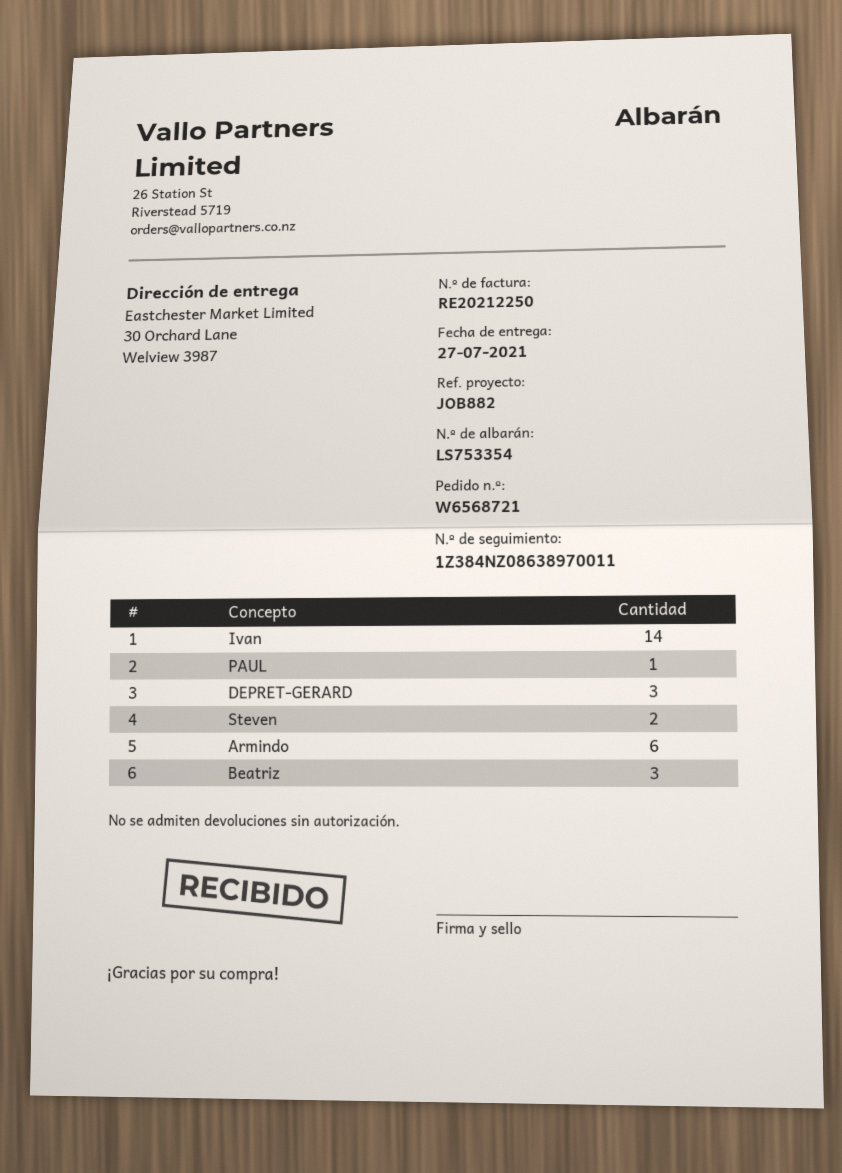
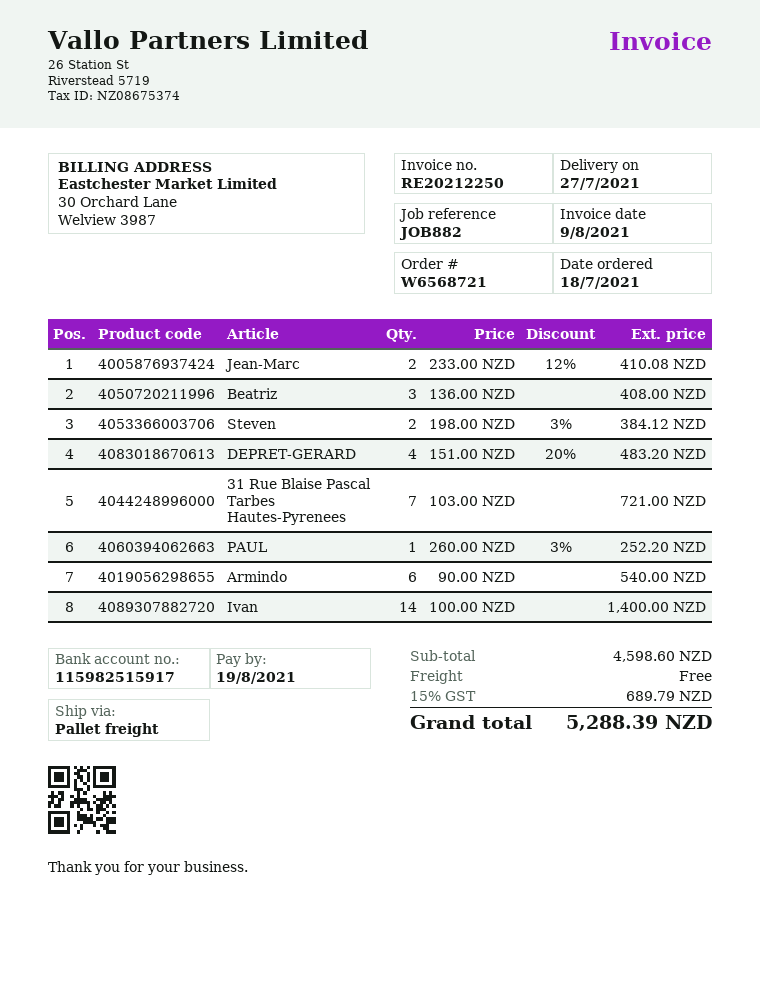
DEPRET-GERARD: 3 -> 4
Jean-Marc: none -> 2
31 Rue Blaise Pascal Tarbes Hautes-Pyrenees: none -> 7

